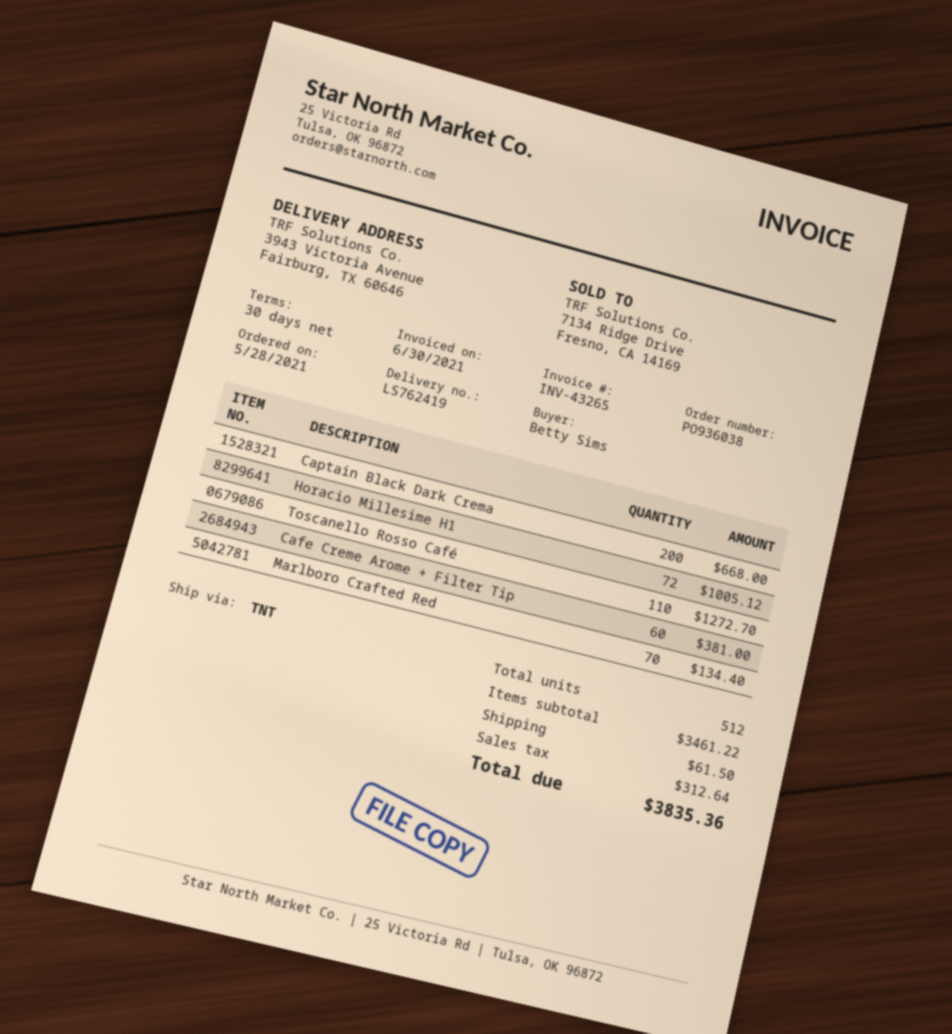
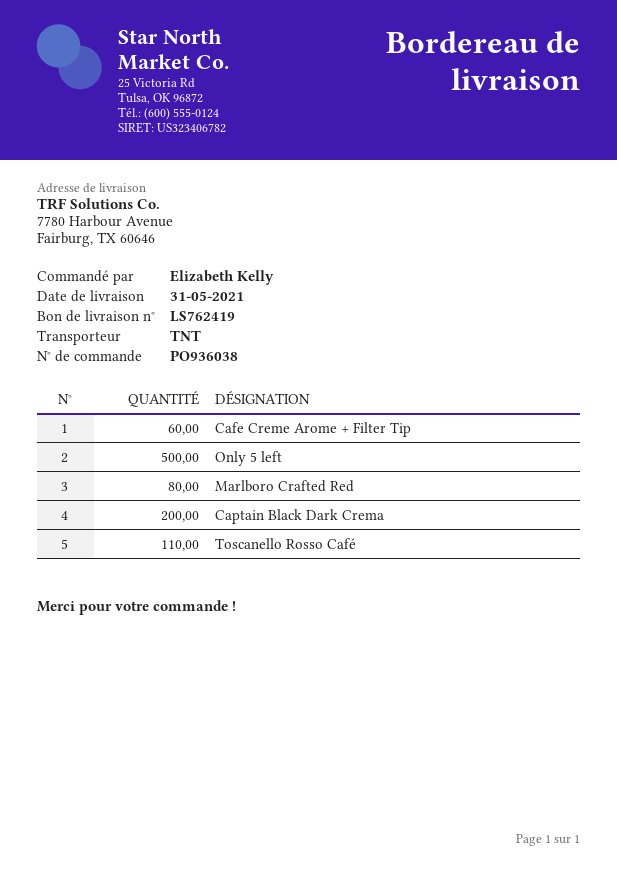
ordered by: Betty Sims -> Elizabeth Kelly
ship to: 3943 Victoria Avenue, Fairburg, TX 60646 -> 7780 Harbour Avenue, Fairburg, TX 60646
Horacio Millesime H1: 72 -> none
Marlboro Crafted Red: 70 -> 80
Only 5 left: none -> 500

